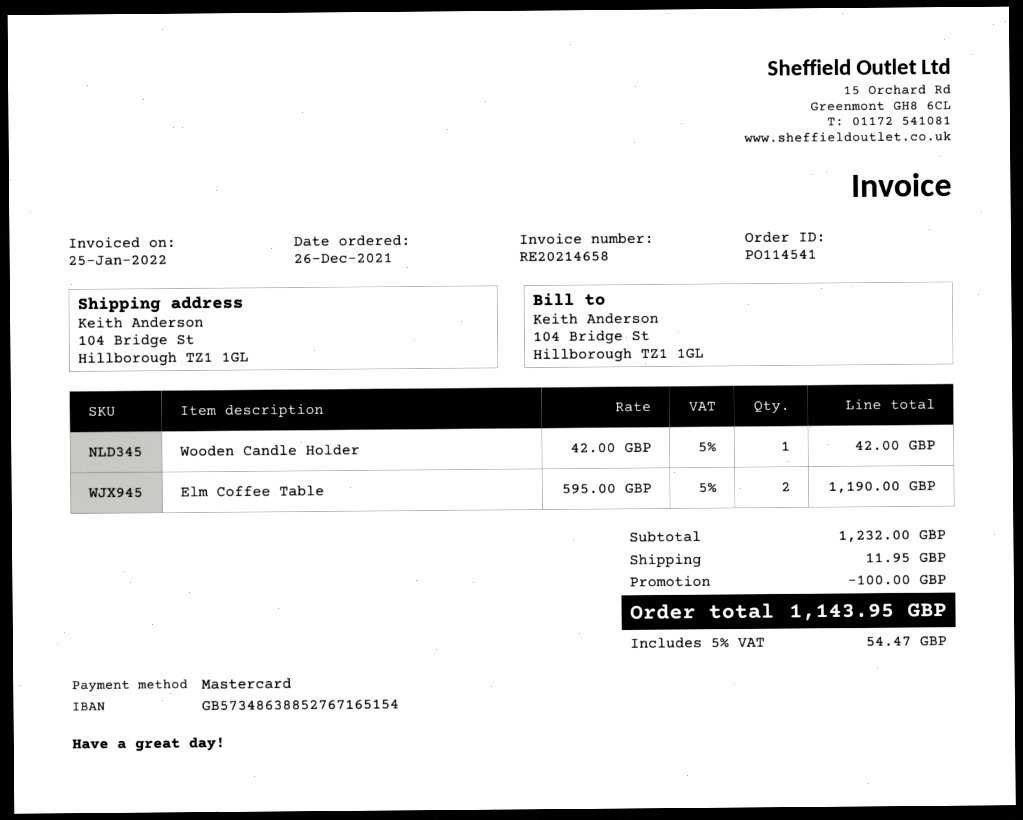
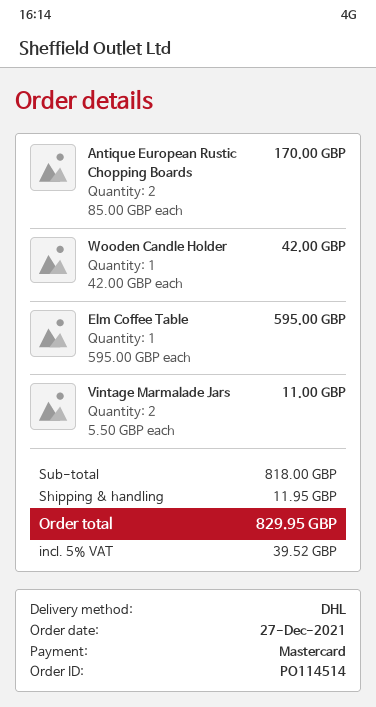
order number: PO114541 -> PO114514
order date: 2021-12-26 -> 2021-12-27
Elm Coffee Table: 2 x 595.00 = 1190.00 -> 1 x 595.00 = 595.00
Antique European Rustic Chopping Boards: none -> 2 x 85.00 = 170.00
Vintage Marmalade Jars: none -> 2 x 5.50 = 11.00
subtotal: 1232.00 -> 818.00
discount: 100.00 -> none
tax: 5% = 54.47 -> 5% = 39.52
total: 1143.95 -> 829.95

